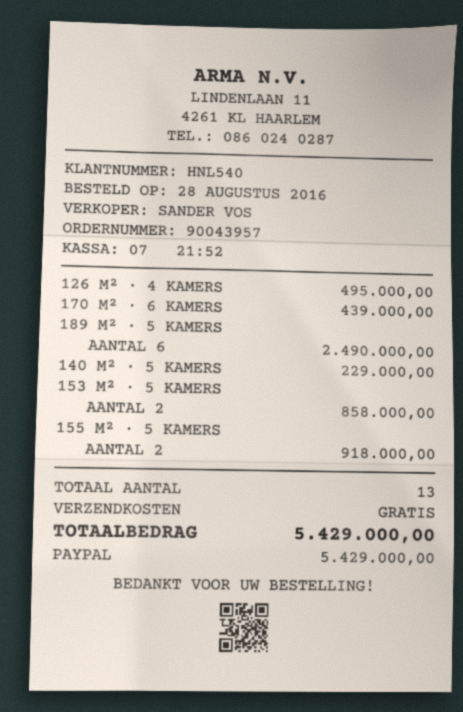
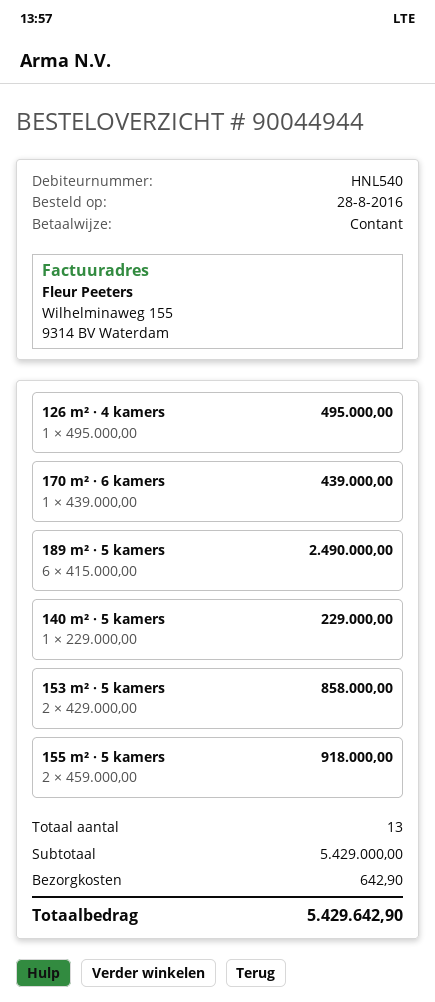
order number: 90043957 -> 90044944
payment method: PayPal -> cash
shipping: 0.00 -> 642.90
total: 5429000.00 -> 5429642.90

